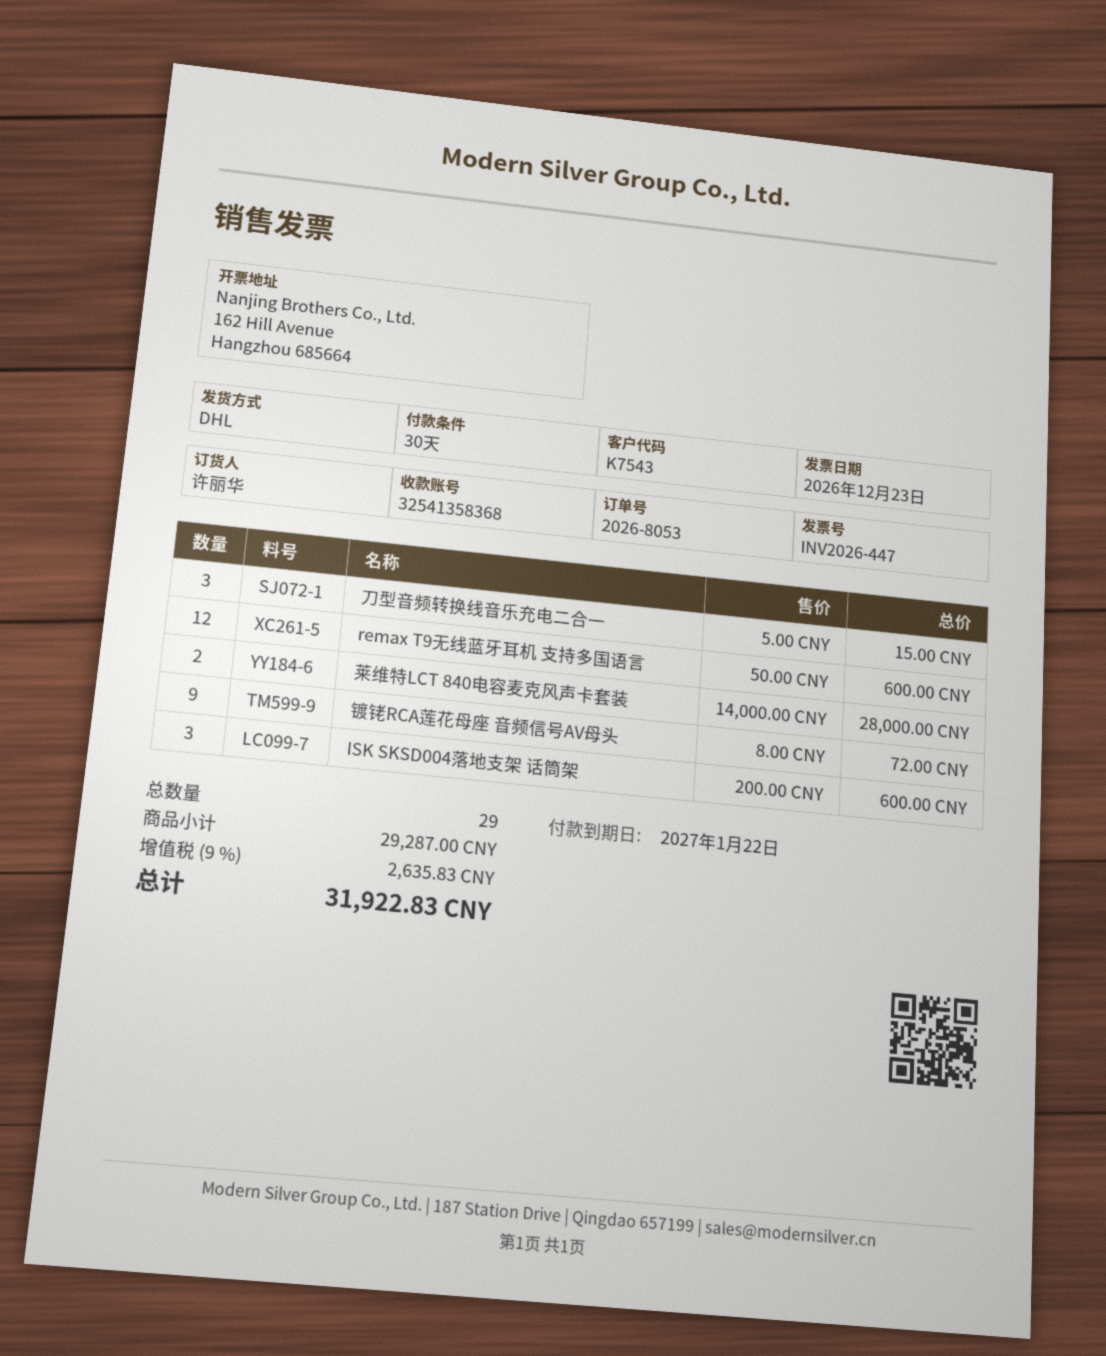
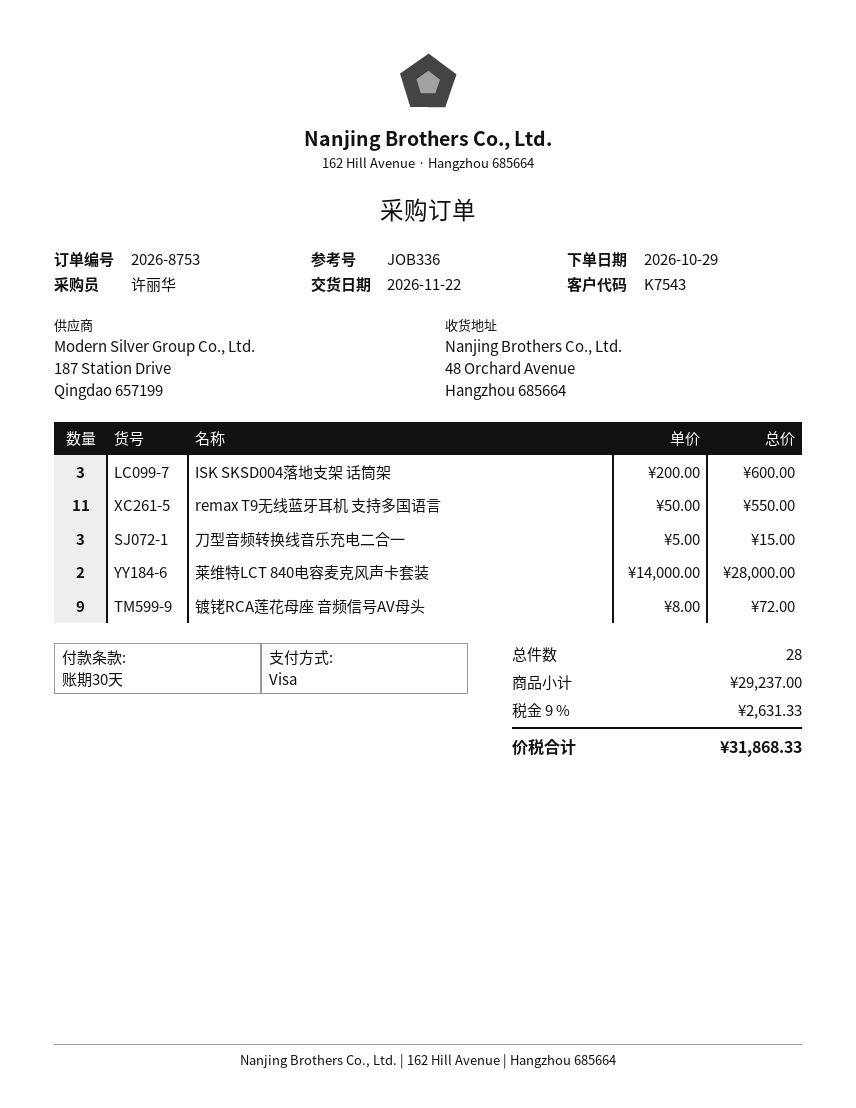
order number: 2026-8053 -> 2026-8753
remax T9无线蓝牙耳机 支持多国语言: 12 x 50.00 = 600.00 -> 11 x 50.00 = 550.00
total quantity: 29 -> 28
subtotal: 29287.00 -> 29237.00
tax: 9% = 2635.83 -> 9% = 2631.33
total: 31922.83 -> 31868.33

